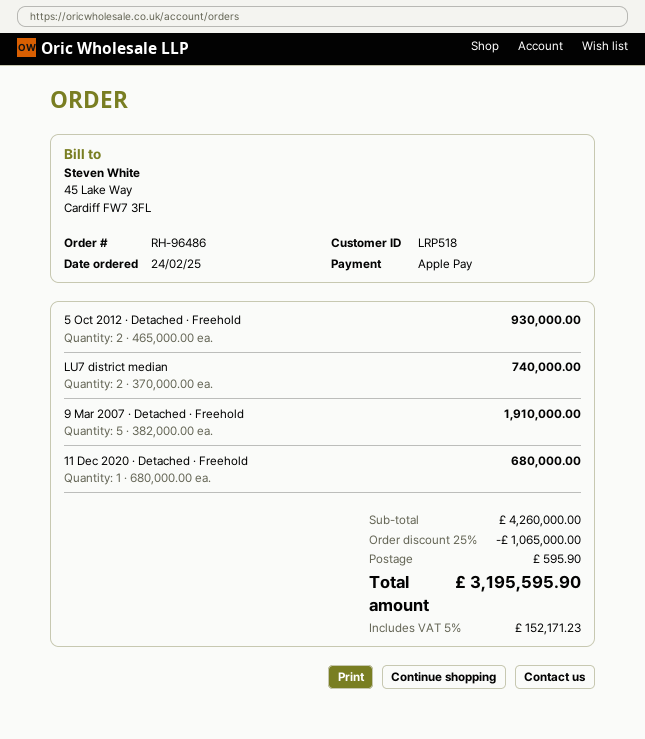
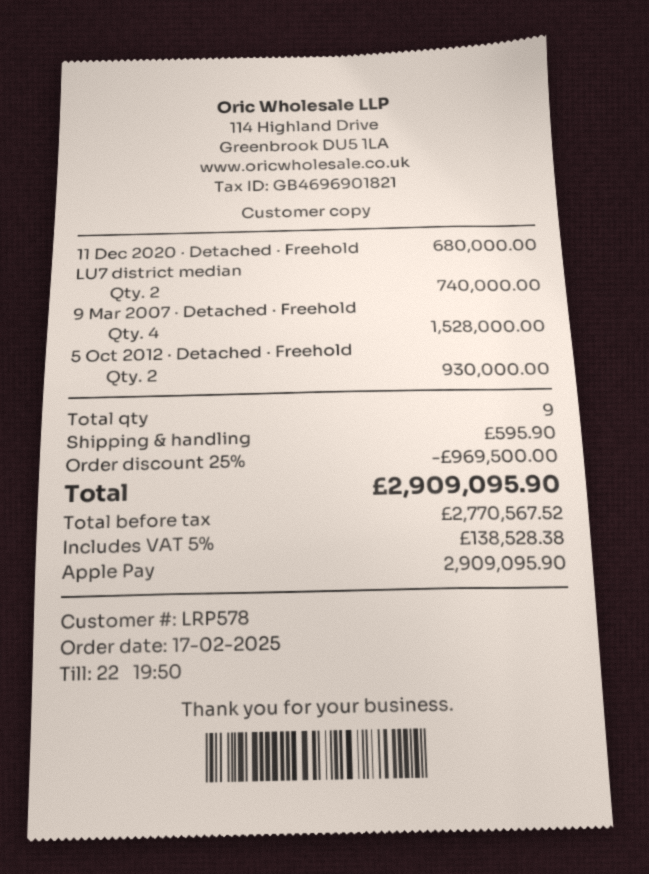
order date: 2025-02-24 -> 2025-02-17
customer number: LRP518 -> LRP578
9 Mar 2007 · Detached · Freehold: 5 for 1910000.00 -> 4 for 1528000.00
discount: 25% = 1065000.00 -> 25% = 969500.00
tax: 5% = 152171.23 -> 5% = 138528.38
total: 3195595.90 -> 2909095.90

